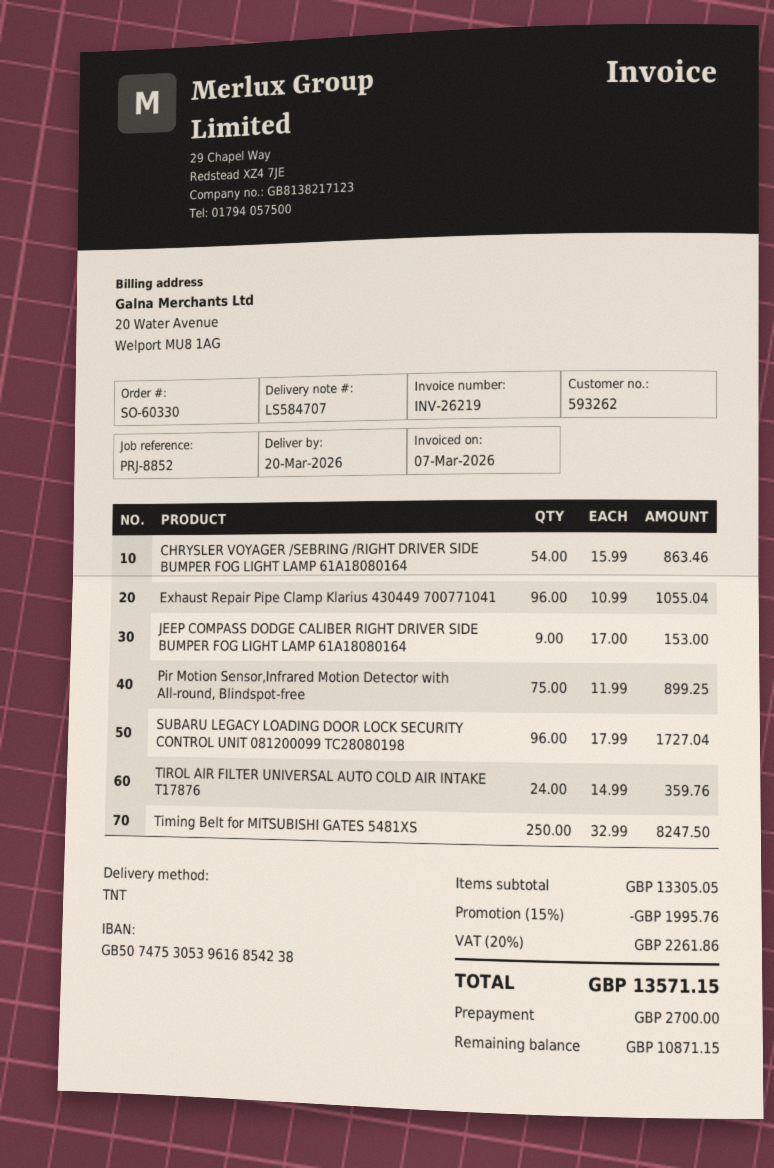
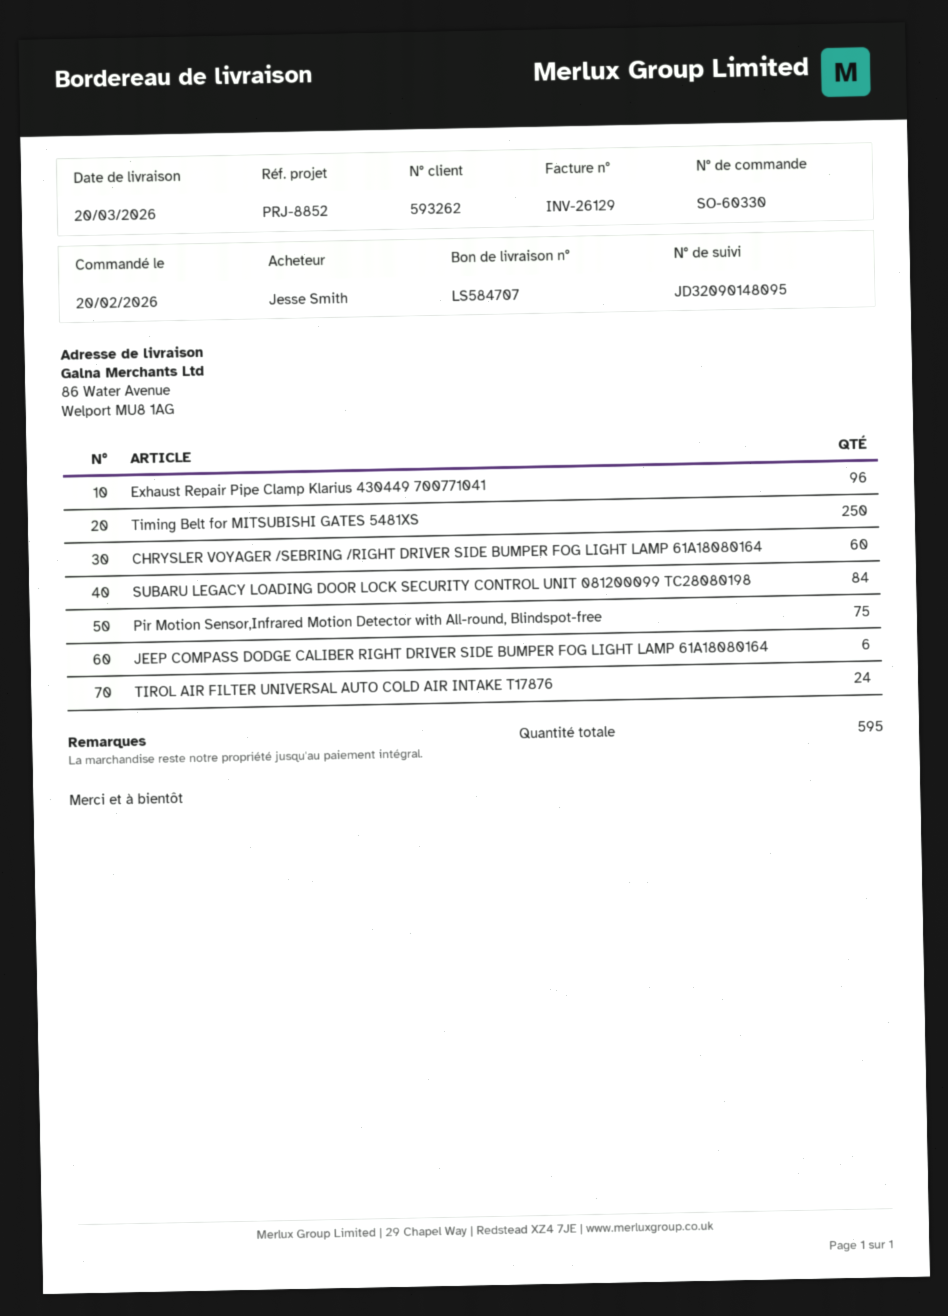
invoice number: INV-26219 -> INV-26129
CHRYSLER VOYAGER /SEBRING /RIGHT DRIVER SIDE BUMPER FOG LIGHT LAMP 61A18080164: 54 -> 60
JEEP COMPASS DODGE CALIBER RIGHT DRIVER SIDE BUMPER FOG LIGHT LAMP 61A18080164: 9 -> 6
SUBARU LEGACY LOADING DOOR LOCK SECURITY CONTROL UNIT 081200099 TC28080198: 96 -> 84

